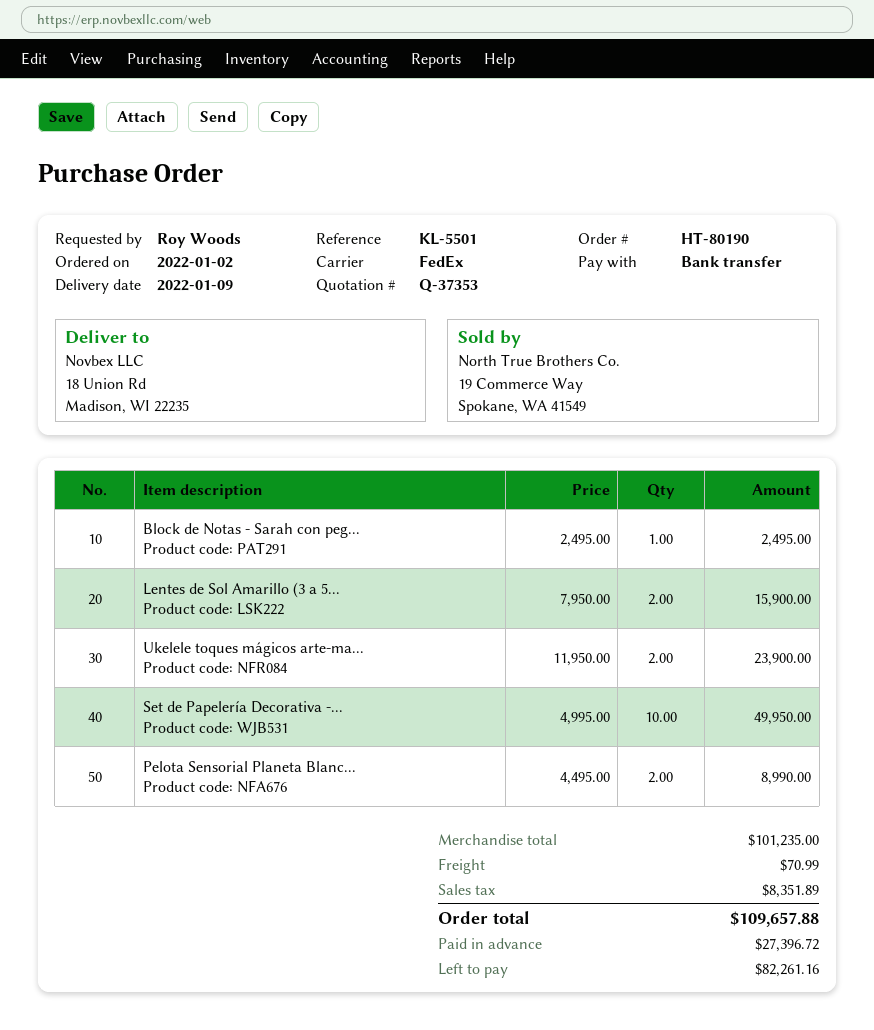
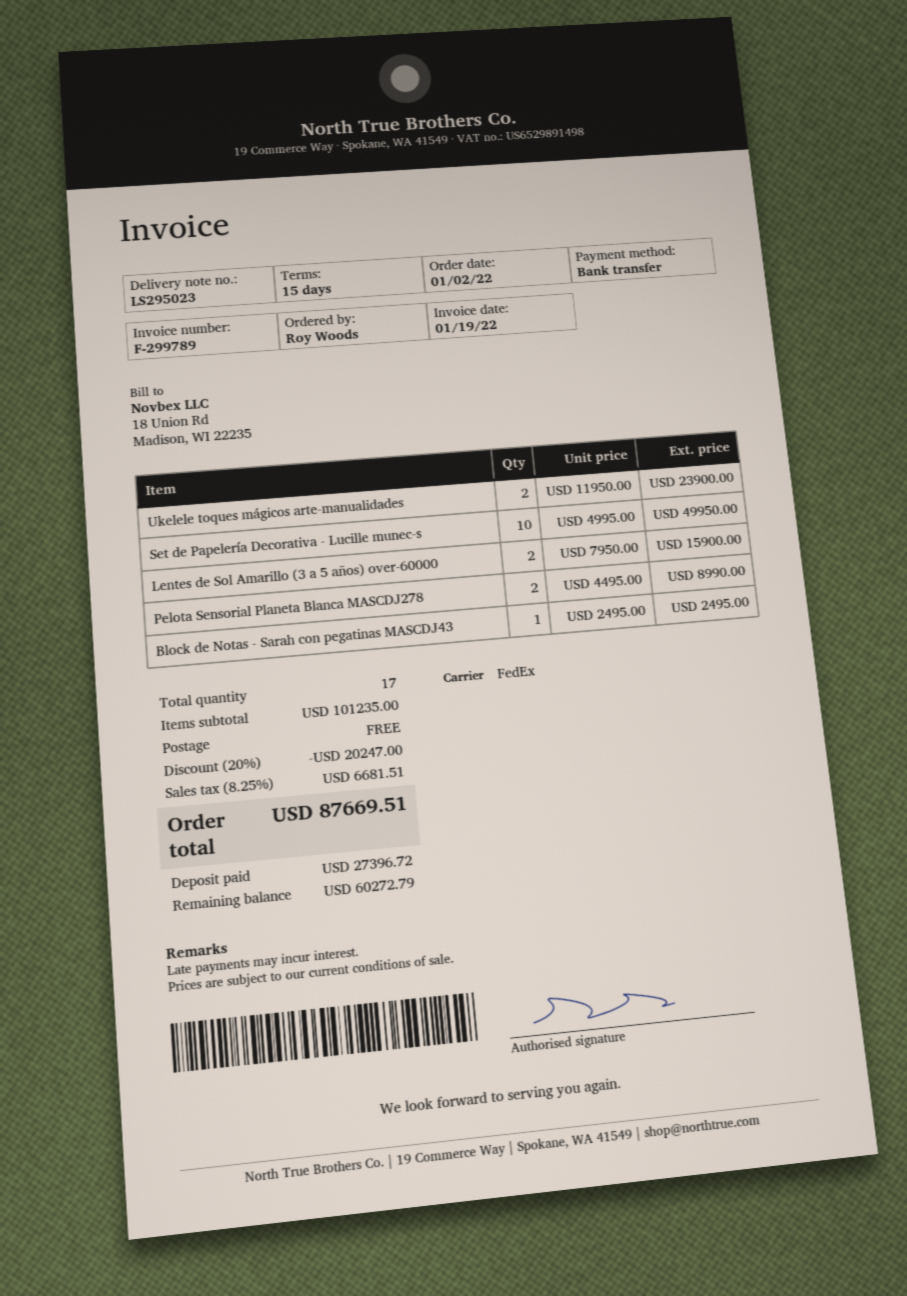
discount: none -> 20% = 20247.00
shipping: 70.99 -> 0.00
tax: 8351.89 -> 6681.51
total: 109657.88 -> 87669.51
balance: 82261.16 -> 60272.79

